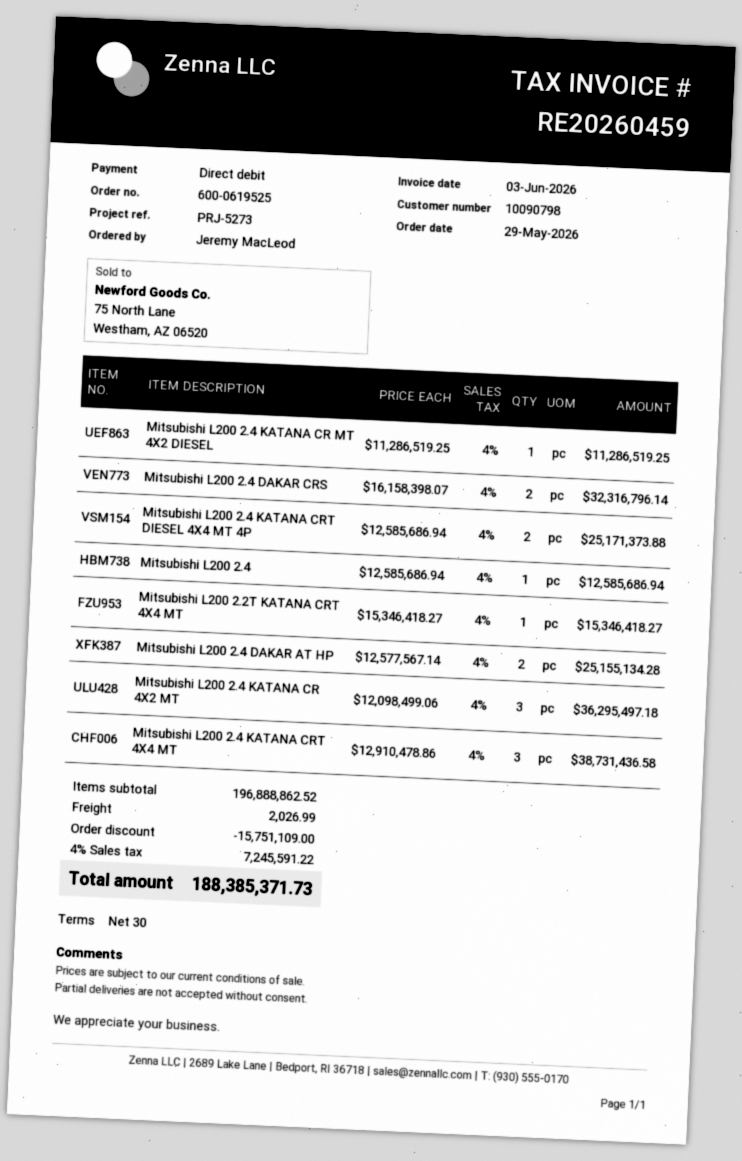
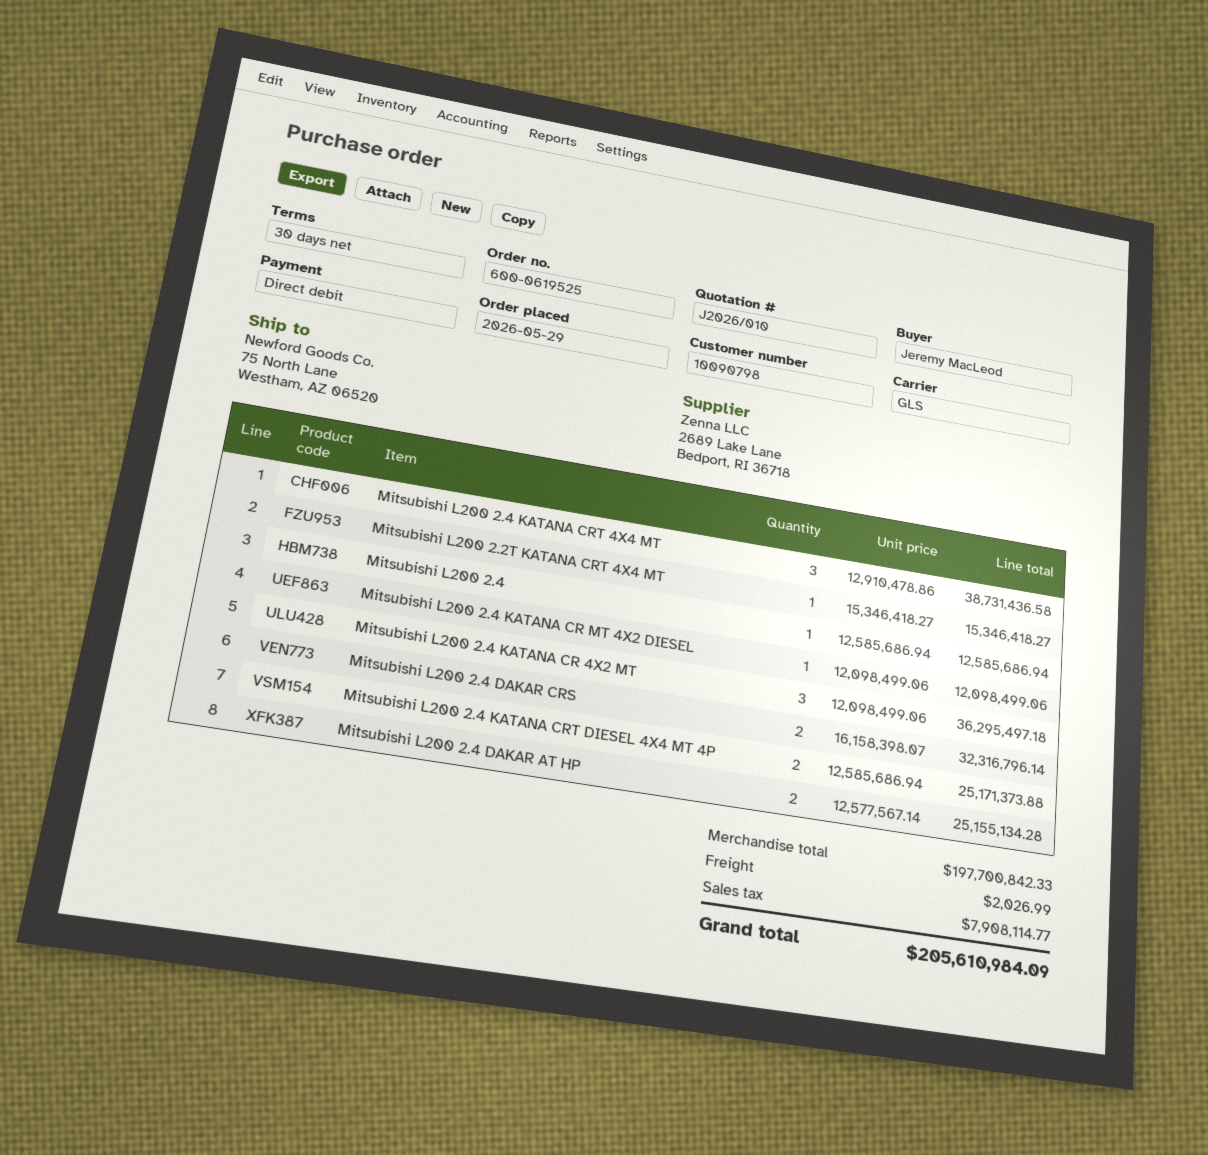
Mitsubishi L200 2.4 KATANA CR MT 4X2 DIESEL: 1 x 11286519.25 = 11286519.25 -> 1 x 12098499.06 = 12098499.06
subtotal: 196888862.52 -> 197700842.33
discount: 15751109.00 -> none
tax: 7245591.22 -> 7908114.77
total: 188385371.73 -> 205610984.09

